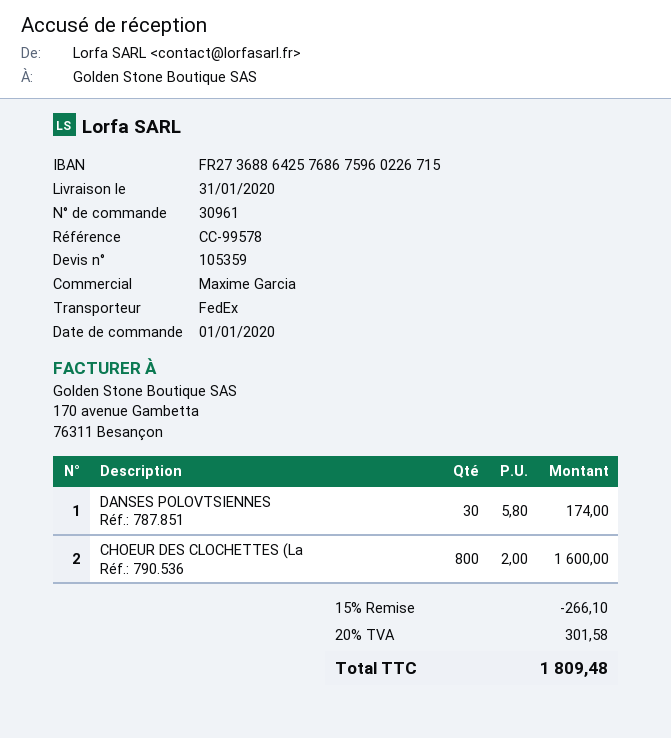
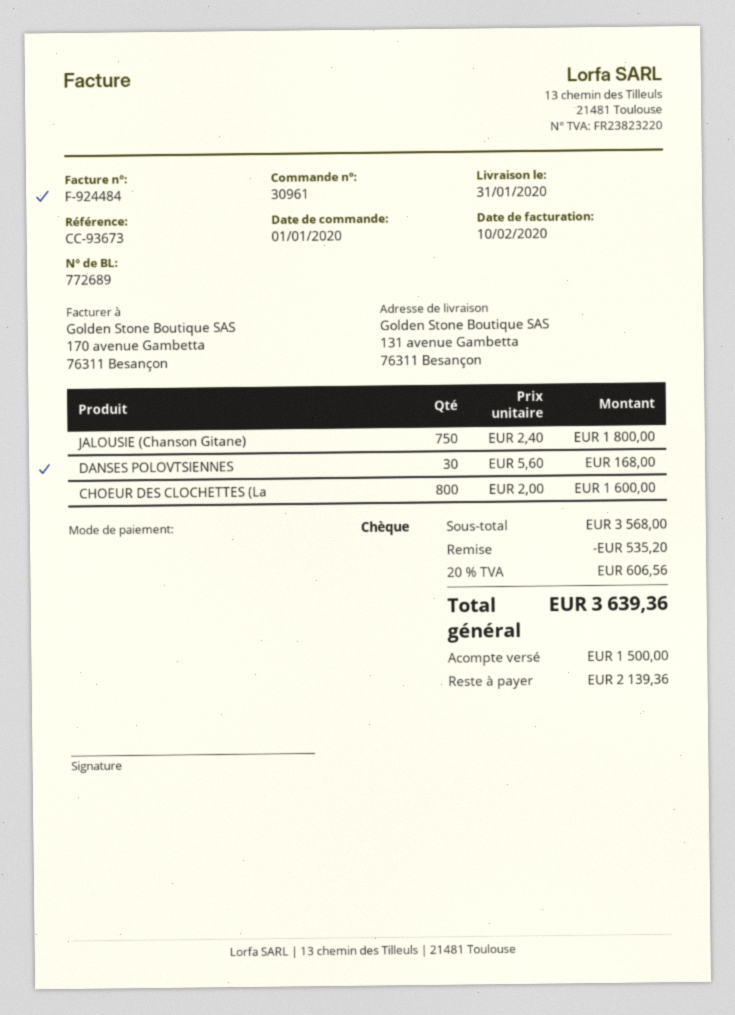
reference: CC-99578 -> CC-93673
DANSES POLOVTSIENNES: 30 x 5.80 = 174.00 -> 30 x 5.60 = 168.00
JALOUSIE (Chanson Gitane): none -> 750 x 2.40 = 1800.00
discount: 266.10 -> 535.20
tax: 20% = 301.58 -> 20% = 606.56
total: 1809.48 -> 3639.36

